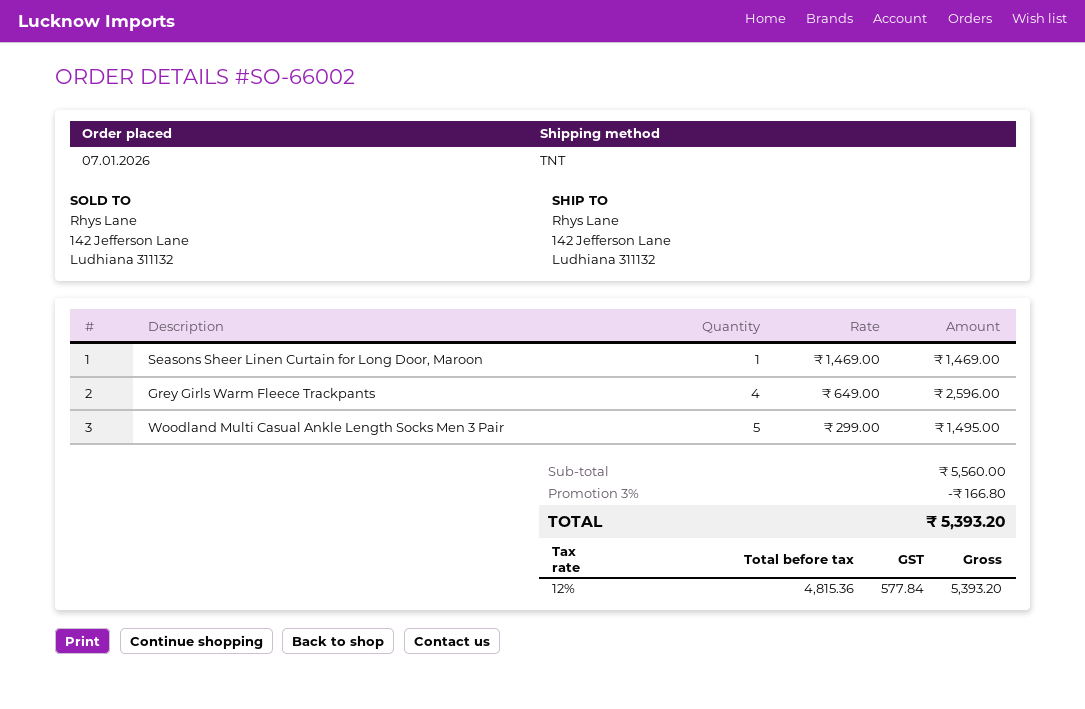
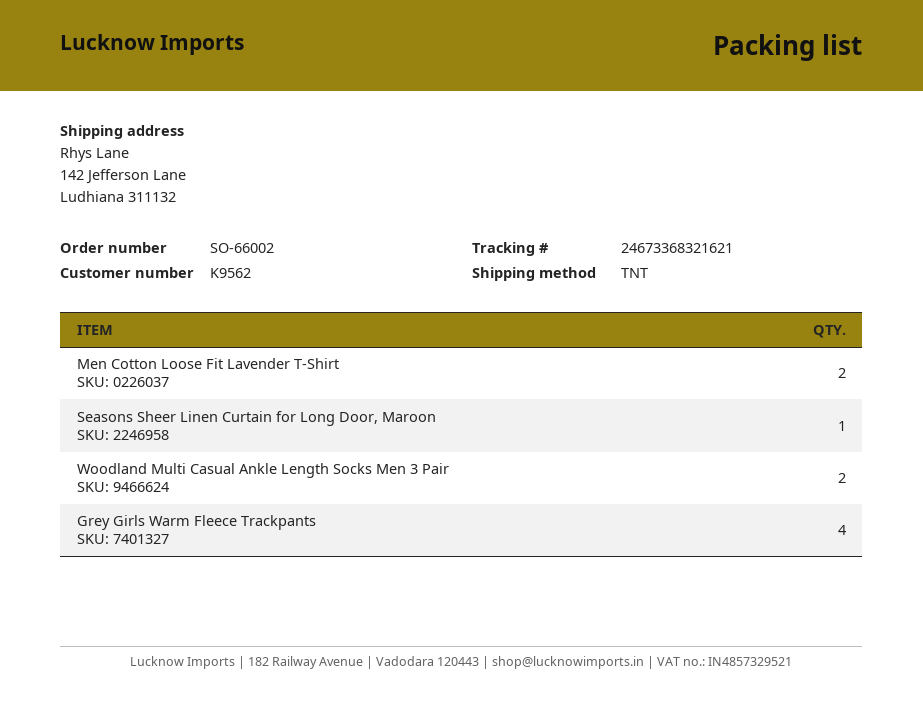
Woodland Multi Casual Ankle Length Socks Men 3 Pair: 5 -> 2
Men Cotton Loose Fit Lavender T-Shirt: none -> 2

